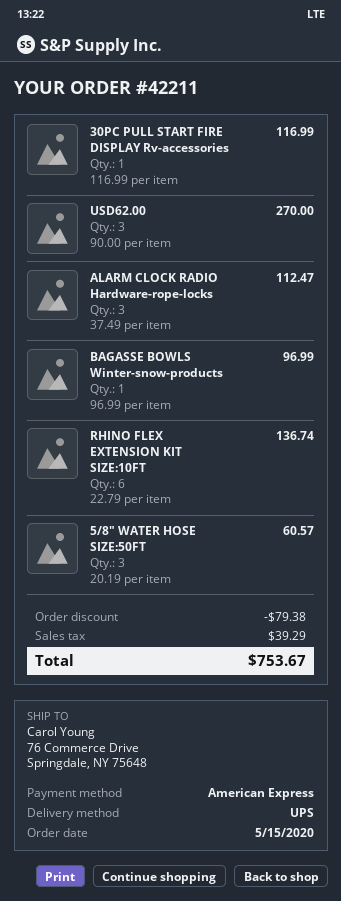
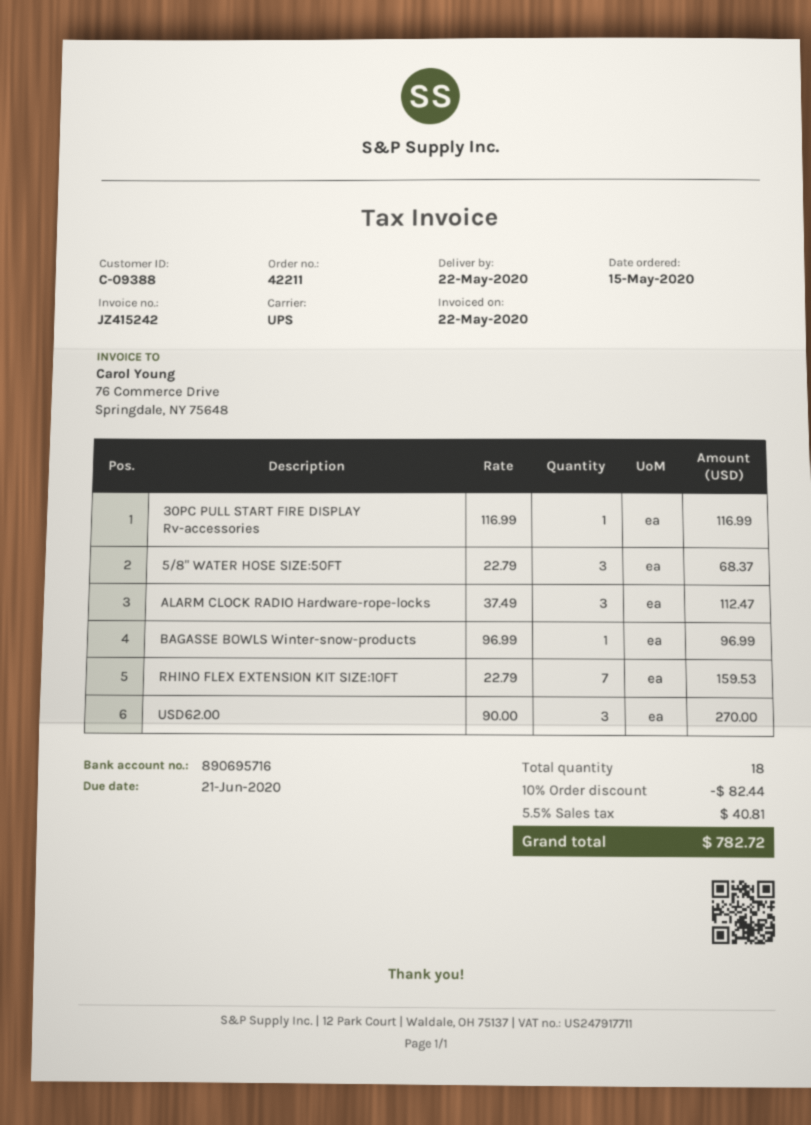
RHINO FLEX EXTENSION KIT SIZE:10FT: 6 x 22.79 = 136.74 -> 7 x 22.79 = 159.53
5/8" WATER HOSE SIZE:50FT: 3 x 20.19 = 60.57 -> 3 x 22.79 = 68.37
discount: 79.38 -> 82.44
tax: 39.29 -> 40.81
total: 753.67 -> 782.72

